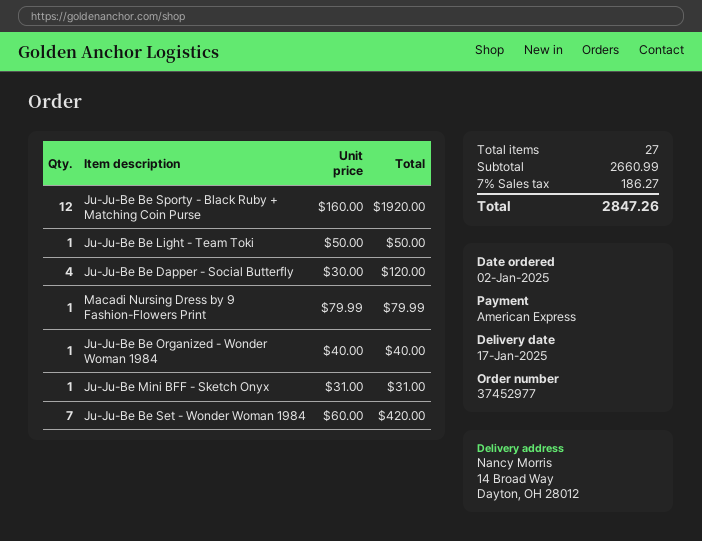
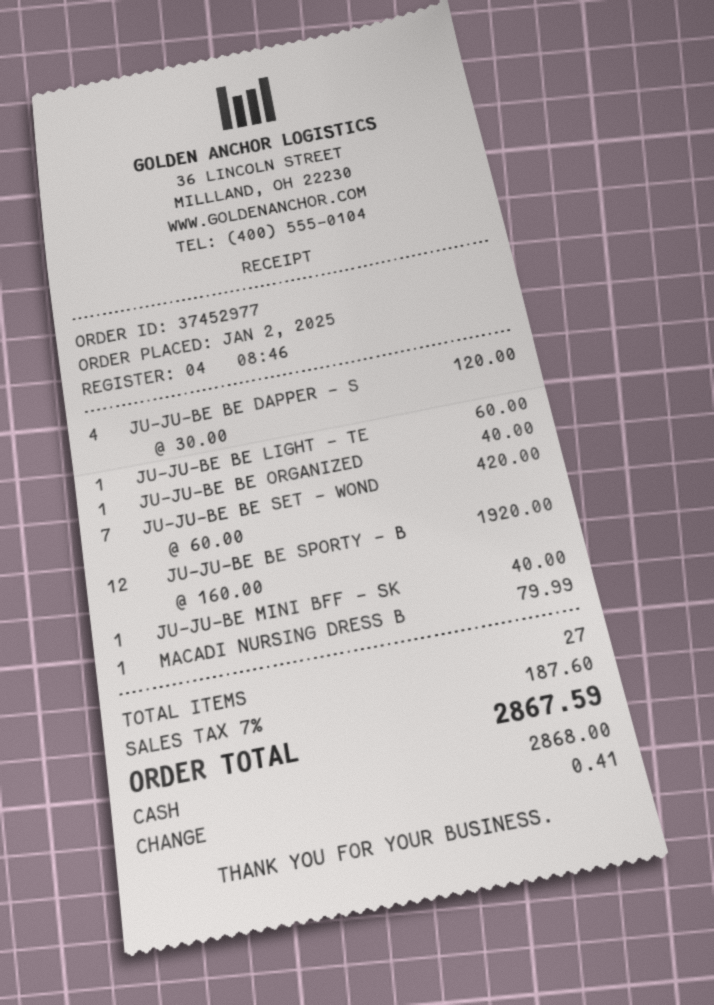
payment method: American Express -> cash
Ju-Ju-Be Be Light - Team Toki: 1 x 50.00 = 50.00 -> 1 x 60.00 = 60.00
Ju-Ju-Be Mini BFF - Sketch Onyx: 1 x 31.00 = 31.00 -> 1 x 40.00 = 40.00
tax: 7% = 186.27 -> 7% = 187.60
total: 2847.26 -> 2867.59

